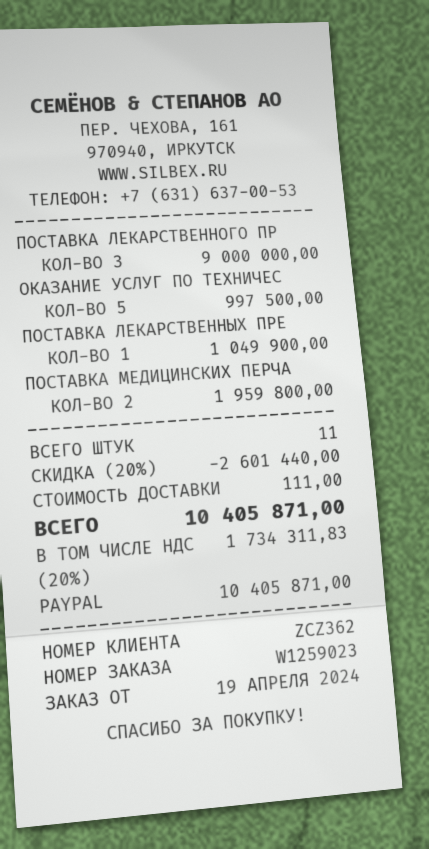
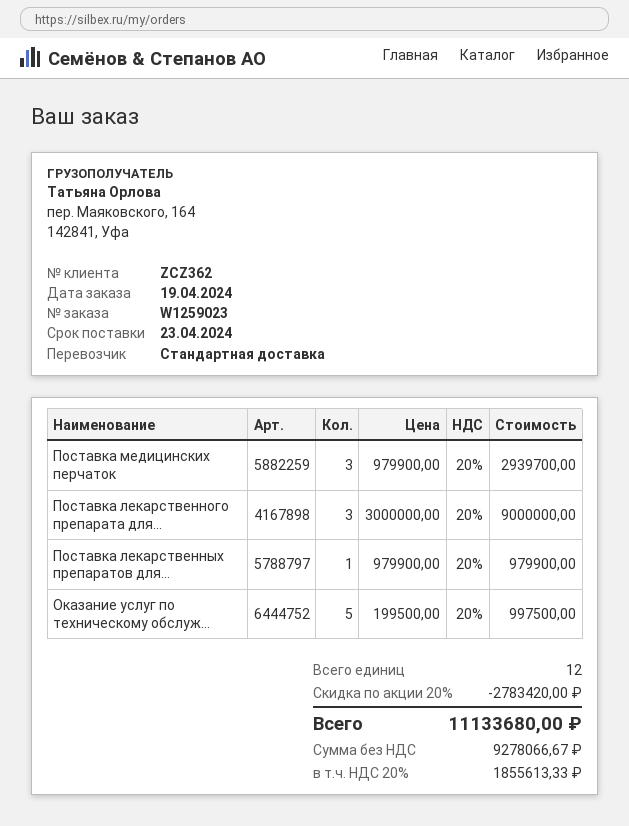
ПОСТАВКА ЛЕКАРСТВЕННЫХ ПРЕ: 1 for 1049900.00 -> 1 for 979900.00
ПОСТАВКА МЕДИЦИНСКИХ ПЕРЧА: 2 for 1959800.00 -> 3 for 2939700.00
total quantity: 11 -> 12
discount: 20% = 2601440.00 -> 20% = 2783420.00
shipping: 111.00 -> none
tax: 20% = 1734311.83 -> 20% = 1855613.33
total: 10405871.00 -> 11133680.00

